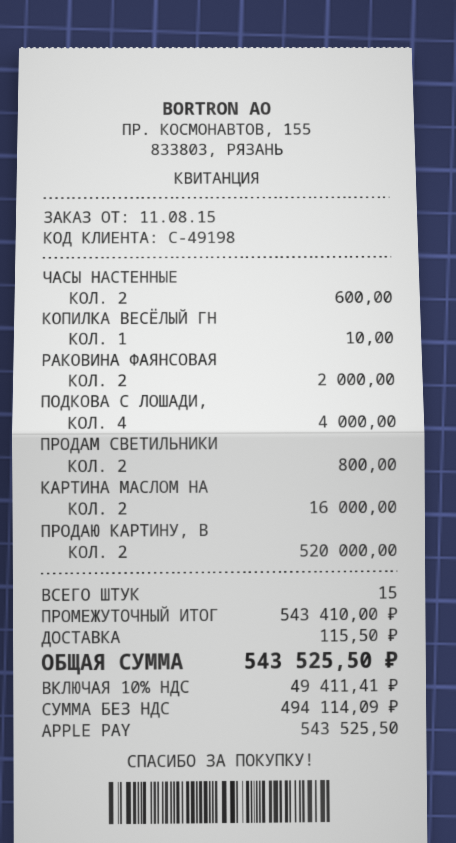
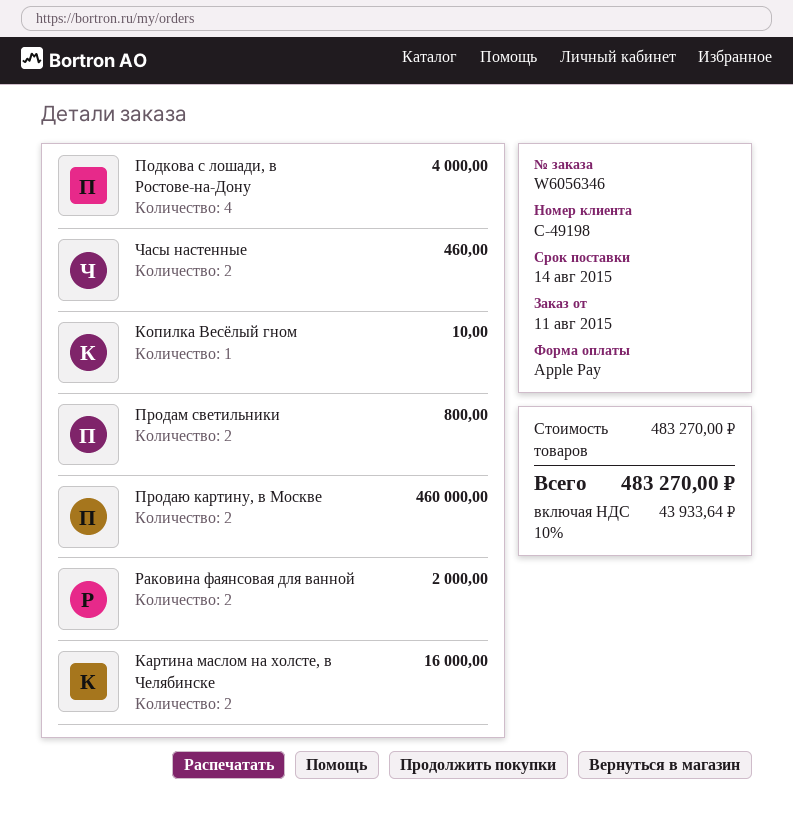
ЧАСЫ НАСТЕННЫЕ: 2 for 600.00 -> 2 for 460.00
ПРОДАЮ КАРТИНУ, В: 2 for 520000.00 -> 2 for 460000.00
subtotal: 543410.00 -> 483270.00
shipping: 115.50 -> none
tax: 10% = 49411.41 -> 10% = 43933.64
total: 543525.50 -> 483270.00

